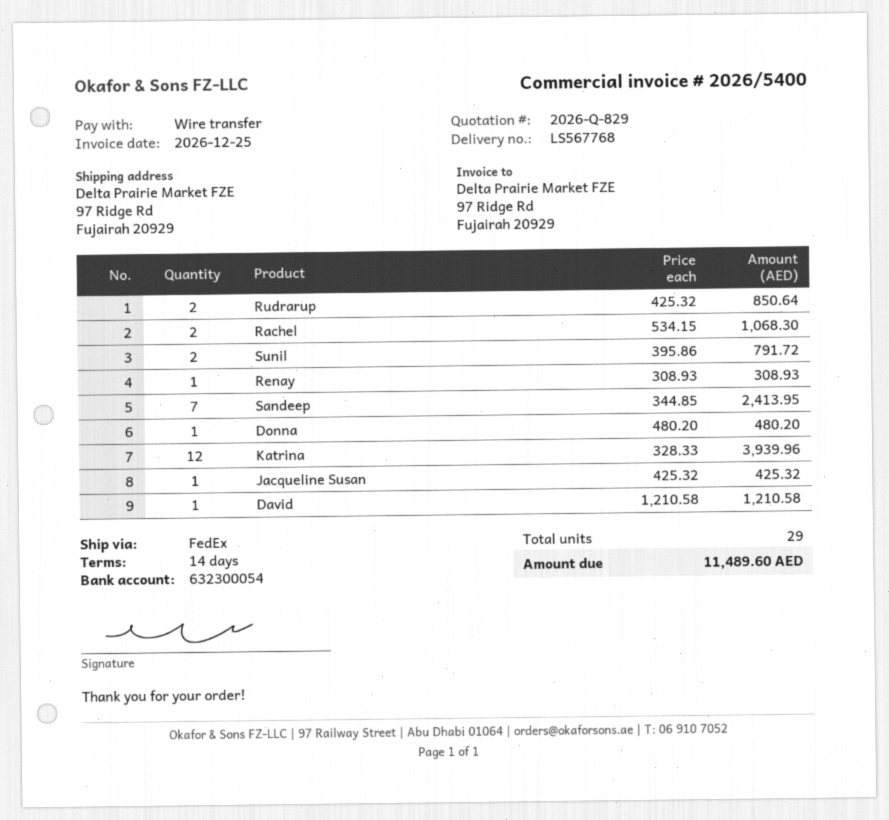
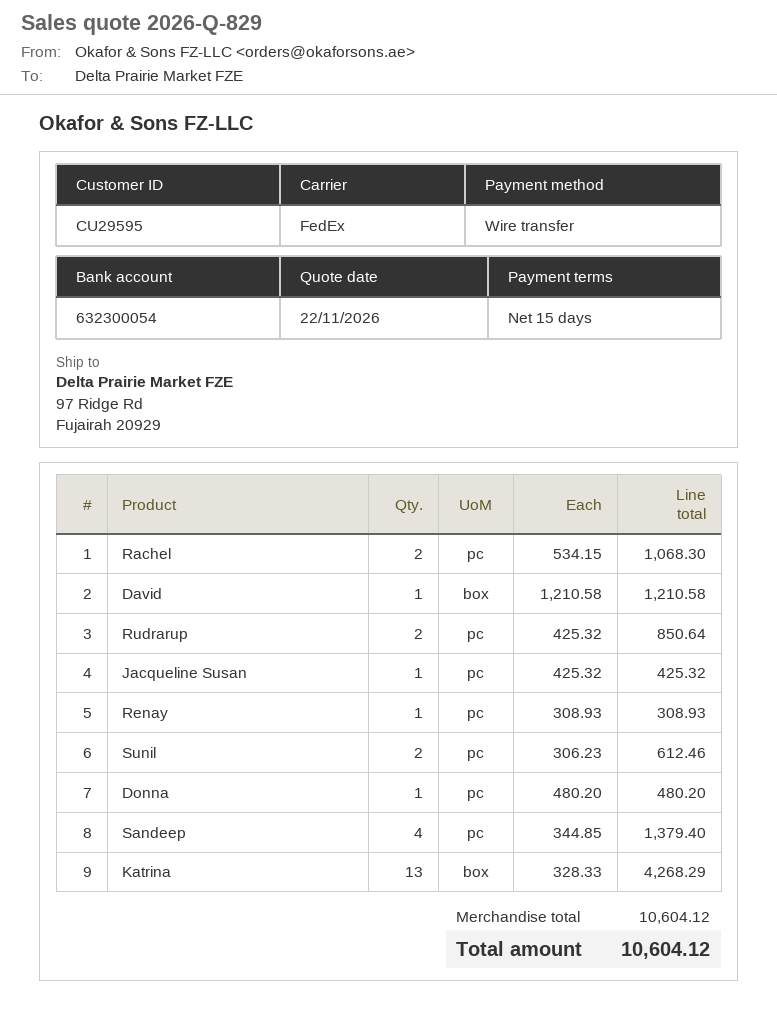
payment terms: 14 days -> 15 days
Sunil: 2 x 395.86 = 791.72 -> 2 x 306.23 = 612.46
Sandeep: 7 x 344.85 = 2413.95 -> 4 x 344.85 = 1379.40
Katrina: 12 x 328.33 = 3939.96 -> 13 x 328.33 = 4268.29
total: 11489.60 -> 10604.12

